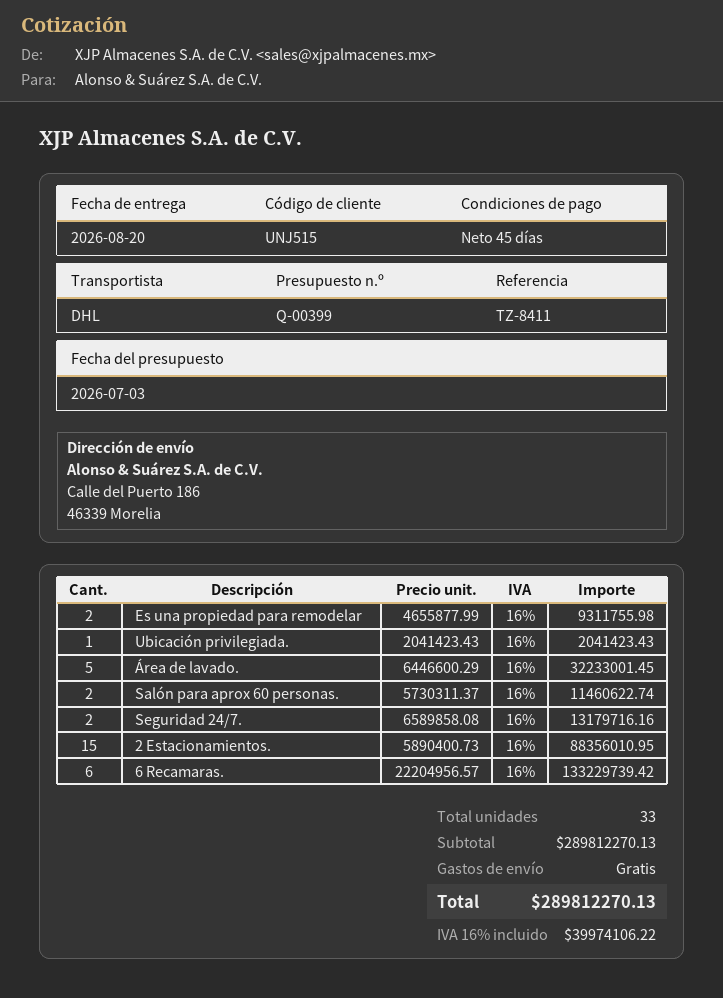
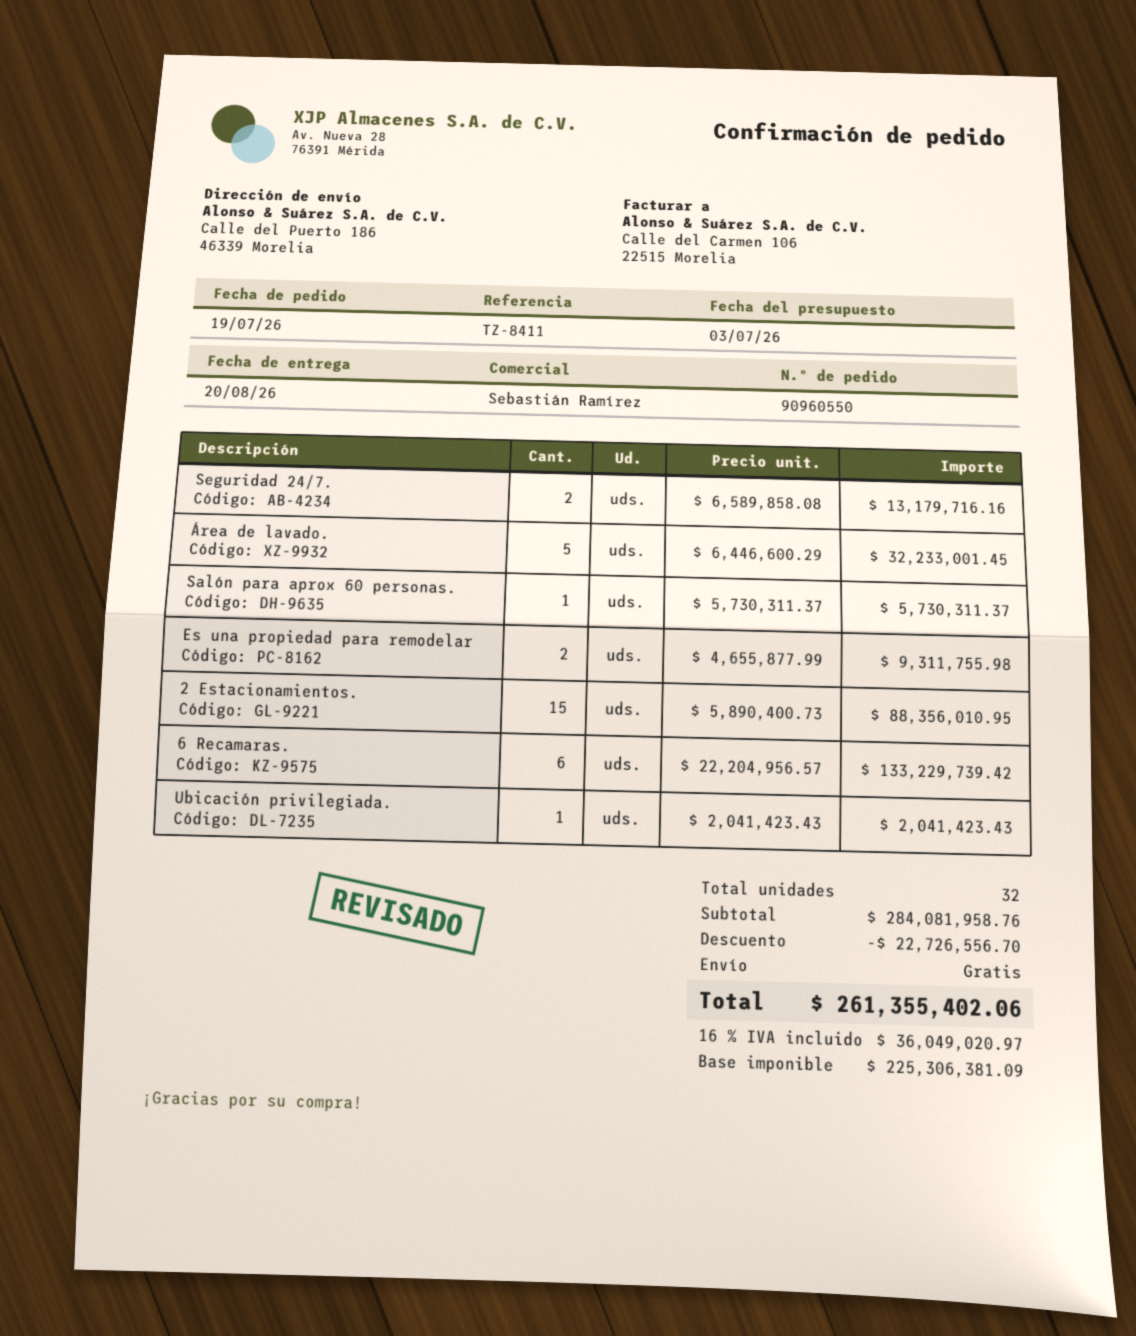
Salón para aprox 60 personas.: 2 x 5730311.37 = 11460622.74 -> 1 x 5730311.37 = 5730311.37
total quantity: 33 -> 32
subtotal: 289812270.13 -> 284081958.76
discount: none -> 22726556.70
tax: 16% = 39974106.22 -> 16% = 36049020.97
total: 289812270.13 -> 261355402.06

